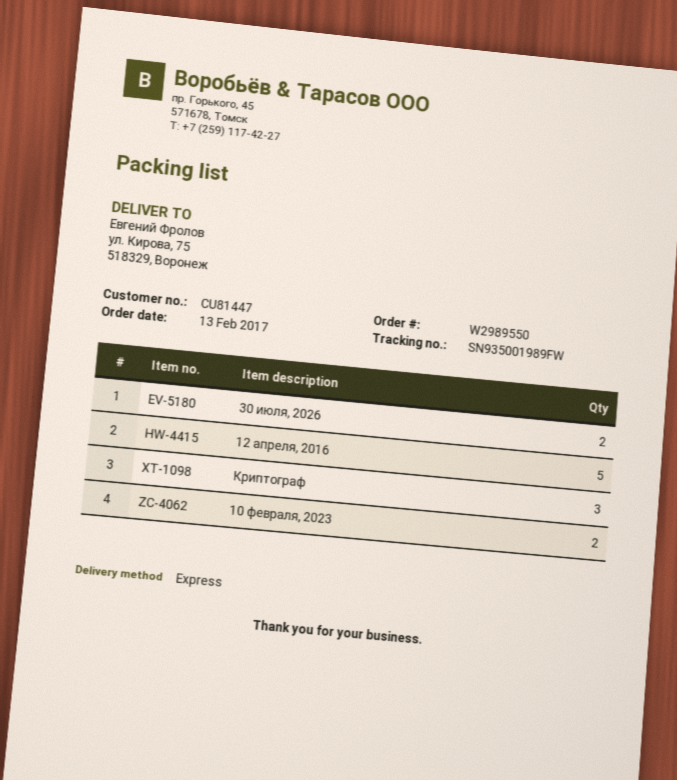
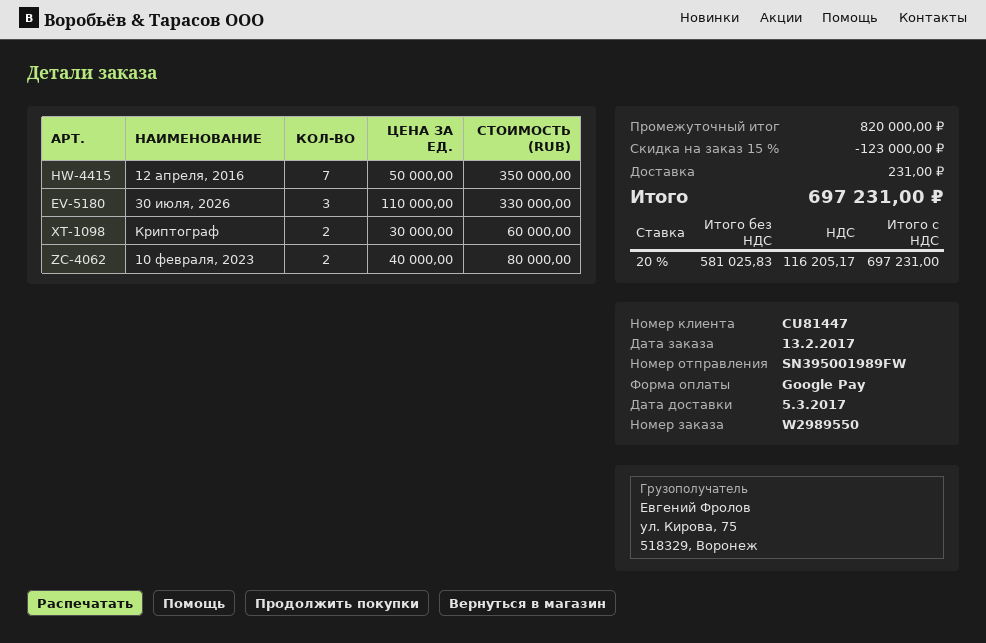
tracking number: SN935001989FW -> SN395001989FW
30 июля, 2026: 2 -> 3
12 апреля, 2016: 5 -> 7
Криптограф: 3 -> 2

